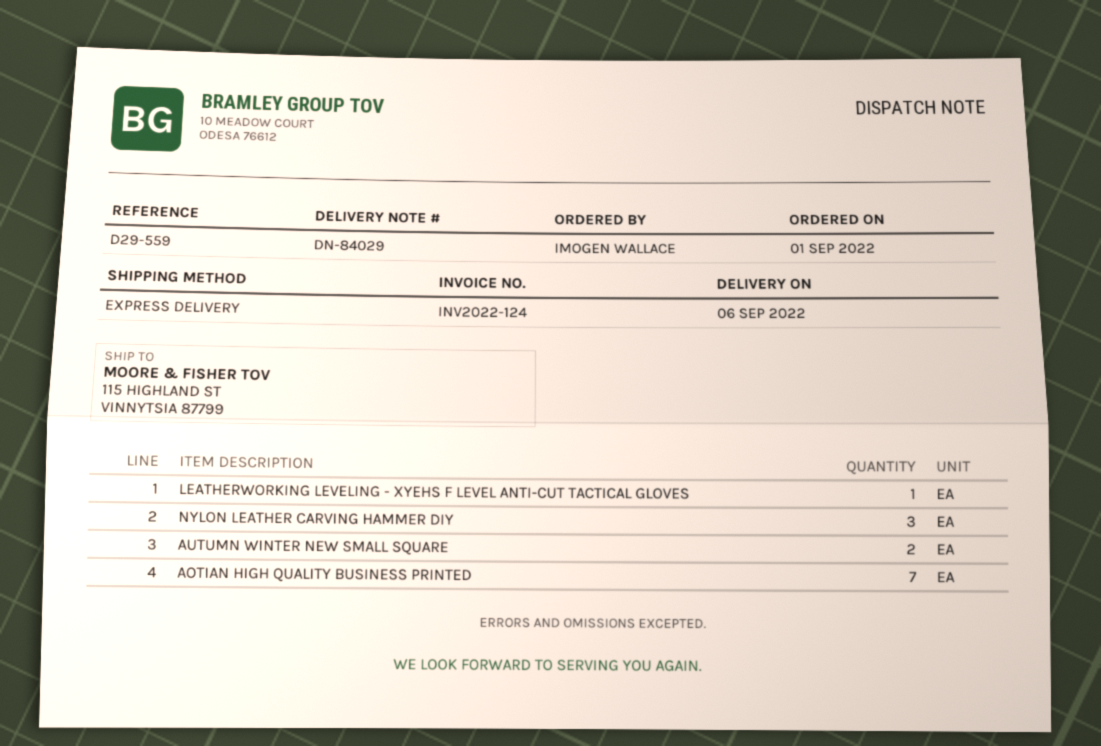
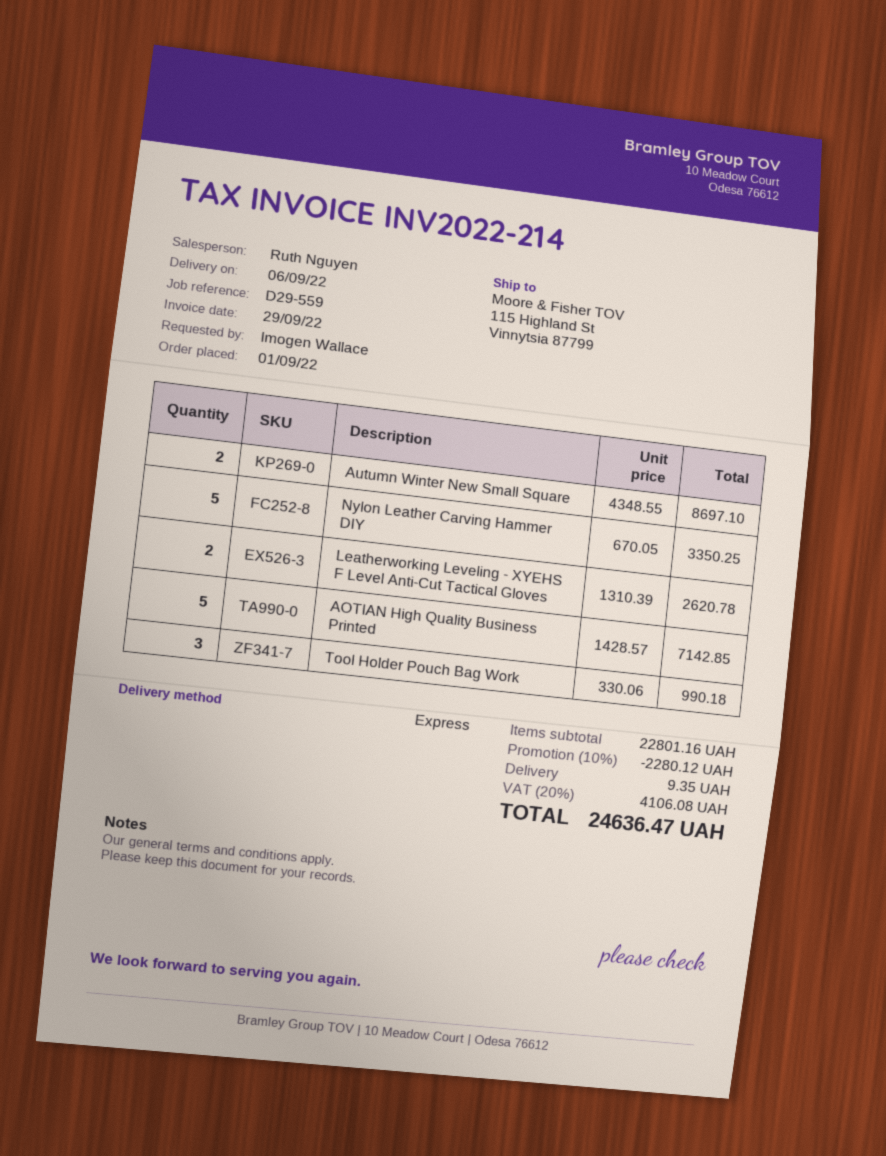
invoice number: INV2022-124 -> INV2022-214
LEATHERWORKING LEVELING - XYEHS F LEVEL ANTI-CUT TACTICAL GLOVES: 1 -> 2
NYLON LEATHER CARVING HAMMER DIY: 3 -> 5
AOTIAN HIGH QUALITY BUSINESS PRINTED: 7 -> 5
Tool Holder Pouch Bag Work: none -> 3

